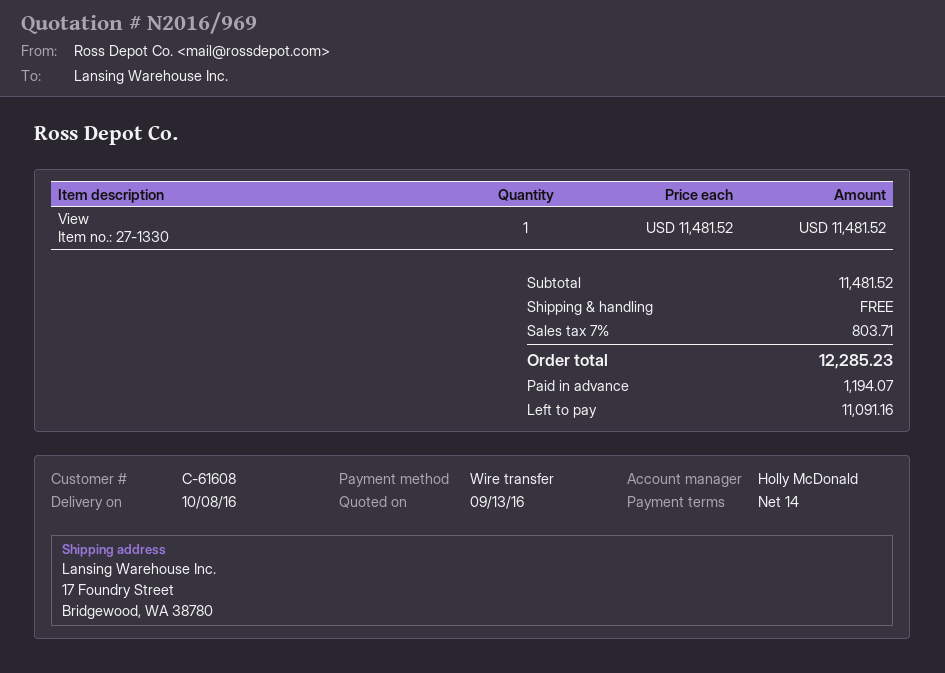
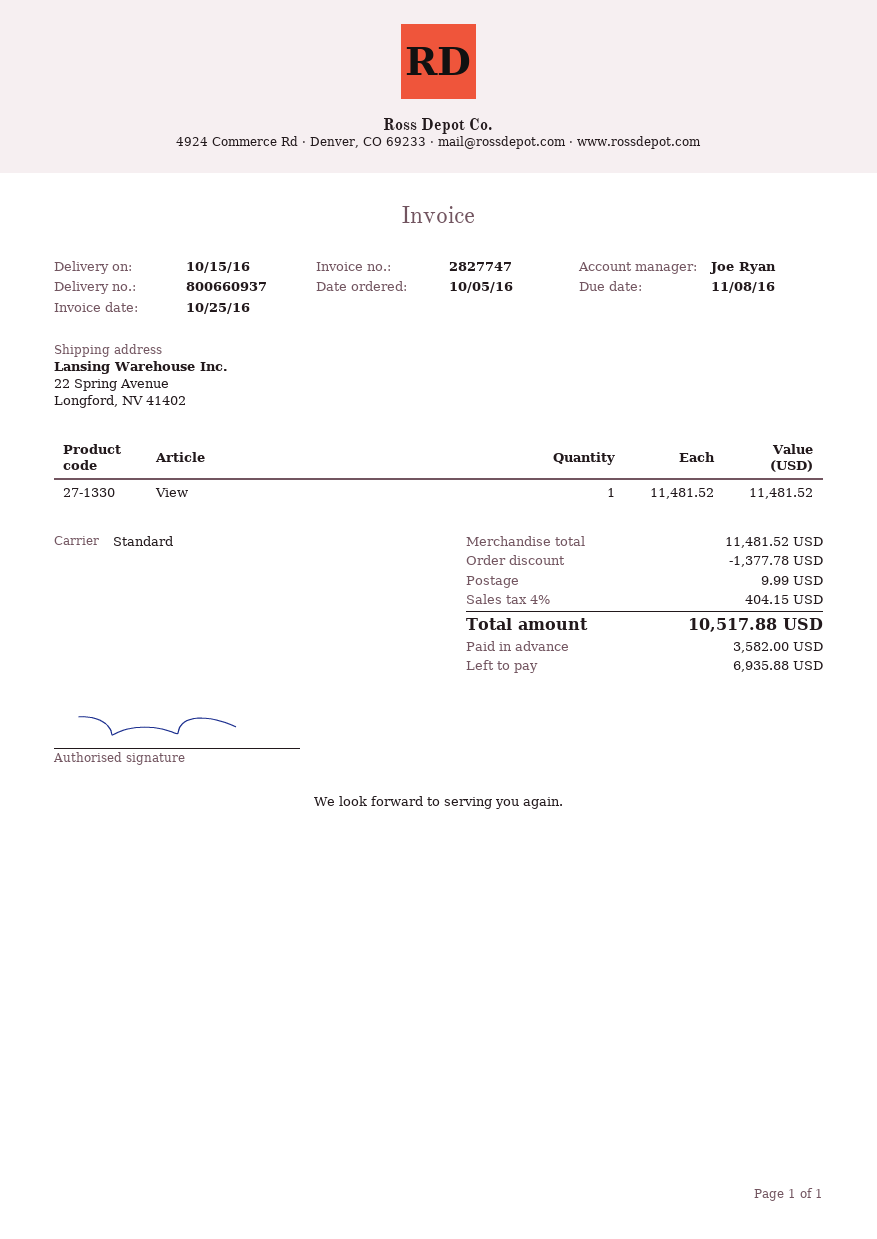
delivery date: 2016-10-08 -> 2016-10-15
sales rep: Holly McDonald -> Joe Ryan
ship to: 17 Foundry Street, Bridgewood, WA 38780 -> 22 Spring Avenue, Longford, NV 41402
discount: none -> 1377.78
shipping: 0.00 -> 9.99
tax: 7% = 803.71 -> 4% = 404.15
total: 12285.23 -> 10517.88
deposit: 1194.07 -> 3582.00
balance: 11091.16 -> 6935.88

